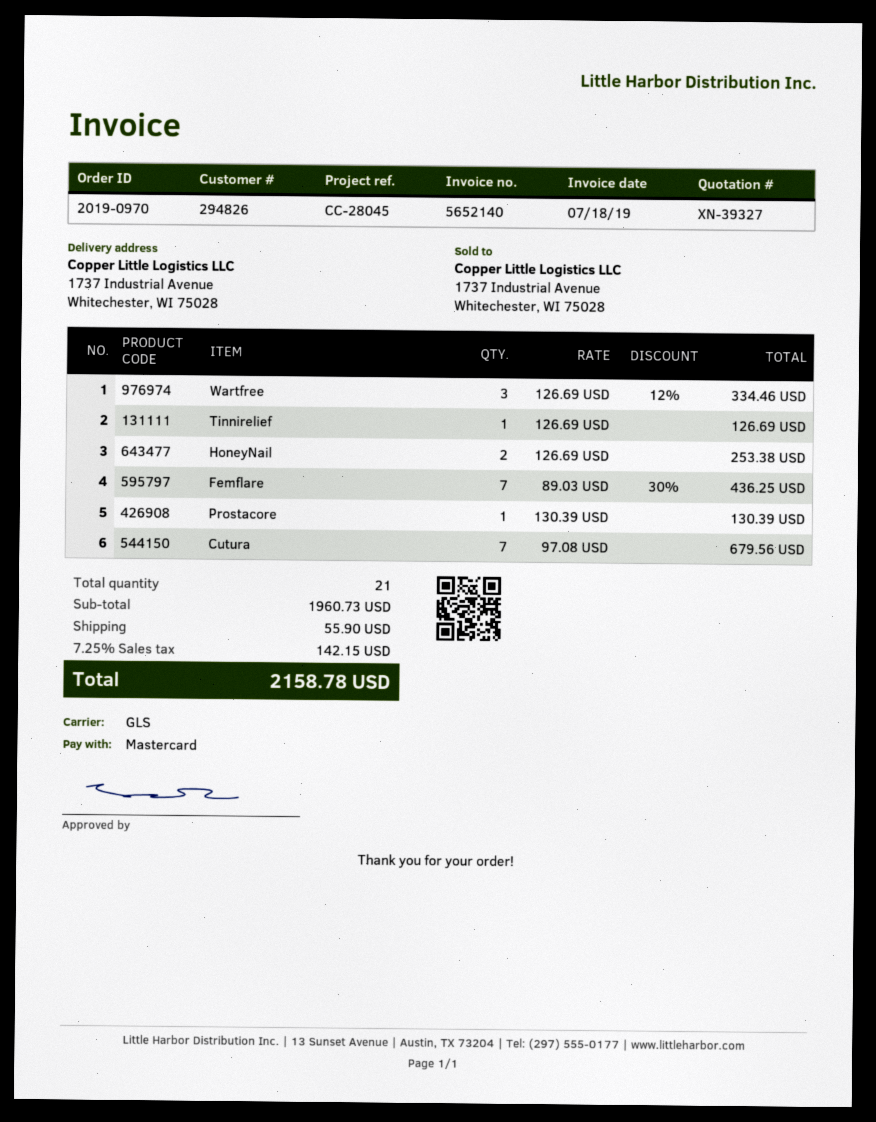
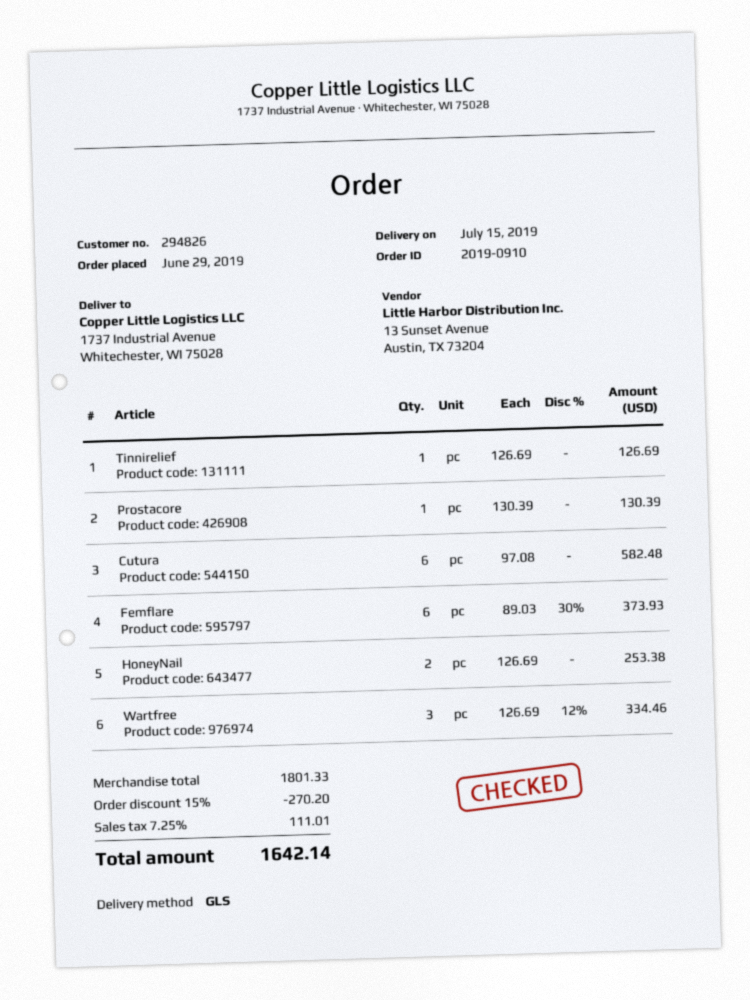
order number: 2019-0970 -> 2019-0910
Femflare: 7 x 89.03 - 30% = 436.25 -> 6 x 89.03 - 30% = 373.93
Cutura: 7 x 97.08 = 679.56 -> 6 x 97.08 = 582.48
subtotal: 1960.73 -> 1801.33
discount: none -> 15% = 270.20
shipping: 55.90 -> none
tax: 7.25% = 142.15 -> 7.25% = 111.01
total: 2158.78 -> 1642.14

